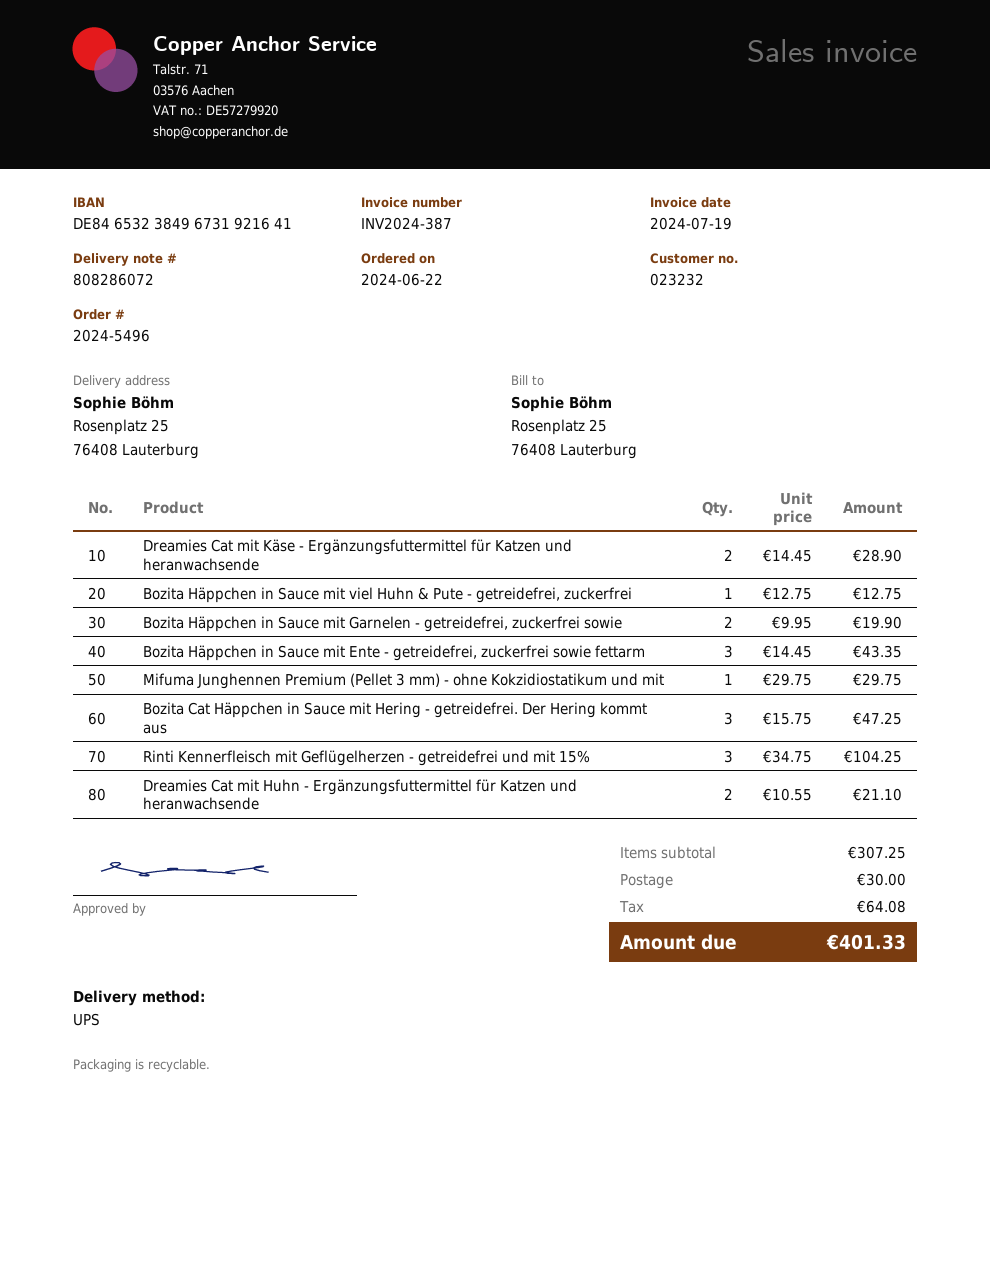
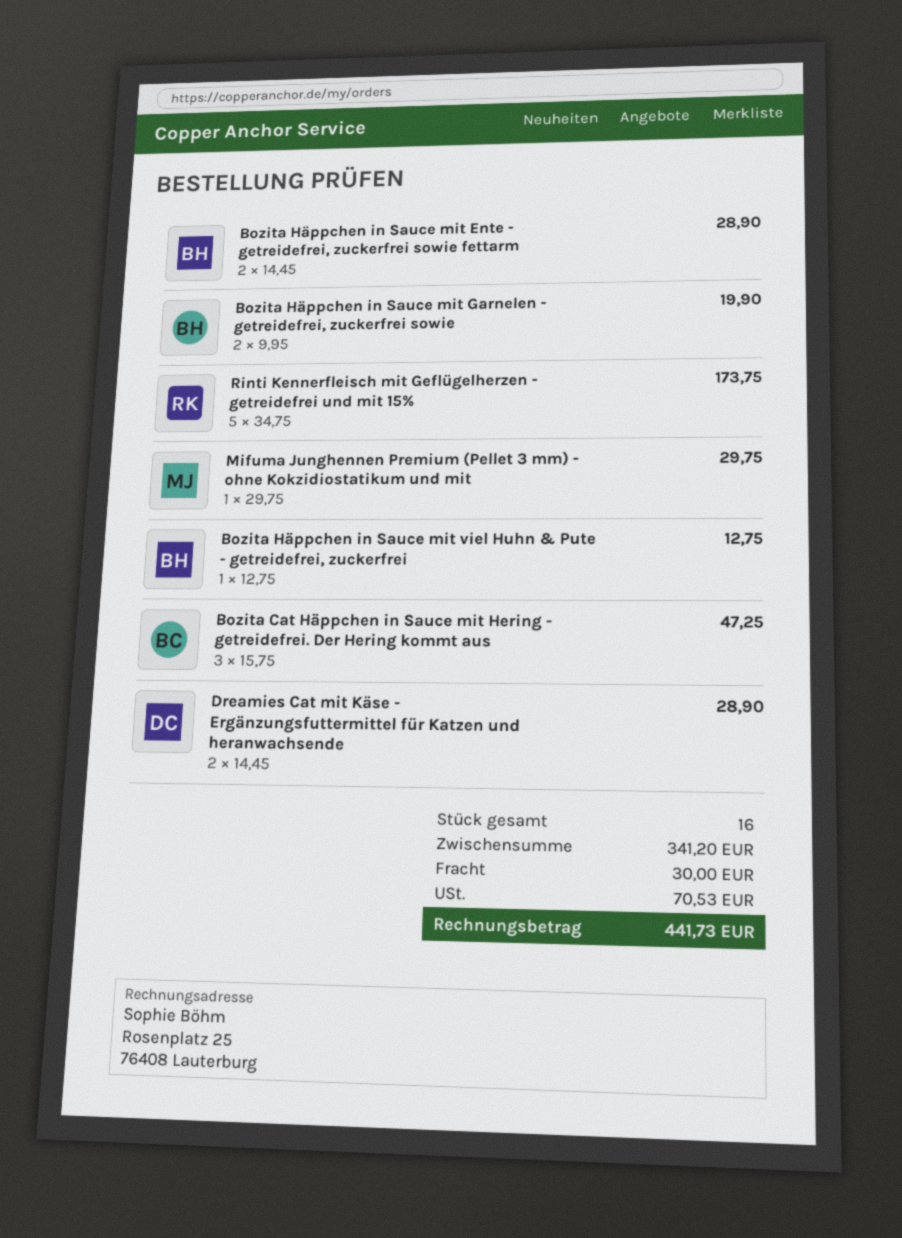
Bozita Häppchen in Sauce mit Ente - getreidefrei, zuckerfrei sowie fettarm: 3 x 14.45 = 43.35 -> 2 x 14.45 = 28.90
Rinti Kennerfleisch mit Geflügelherzen - getreidefrei und mit 15%: 3 x 34.75 = 104.25 -> 5 x 34.75 = 173.75
Dreamies Cat mit Huhn - Ergänzungsfuttermittel für Katzen und heranwachsende: 2 x 10.55 = 21.10 -> none
subtotal: 307.25 -> 341.20
tax: 64.08 -> 70.53
total: 401.33 -> 441.73

